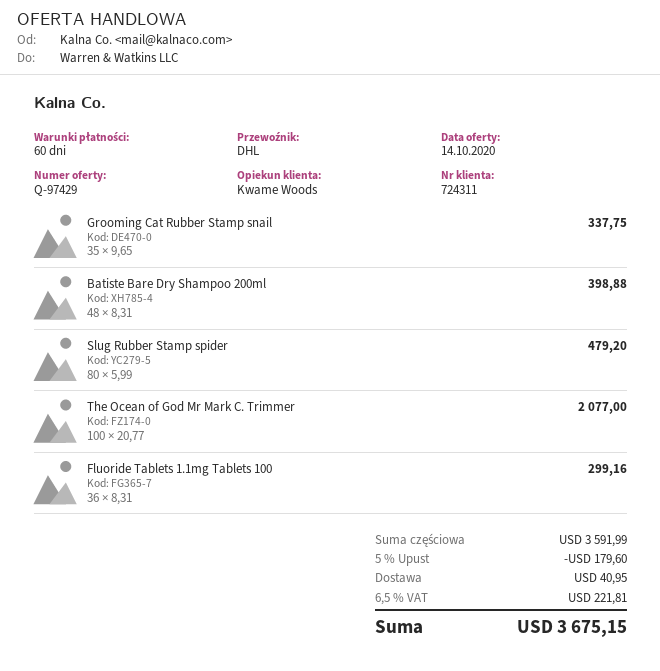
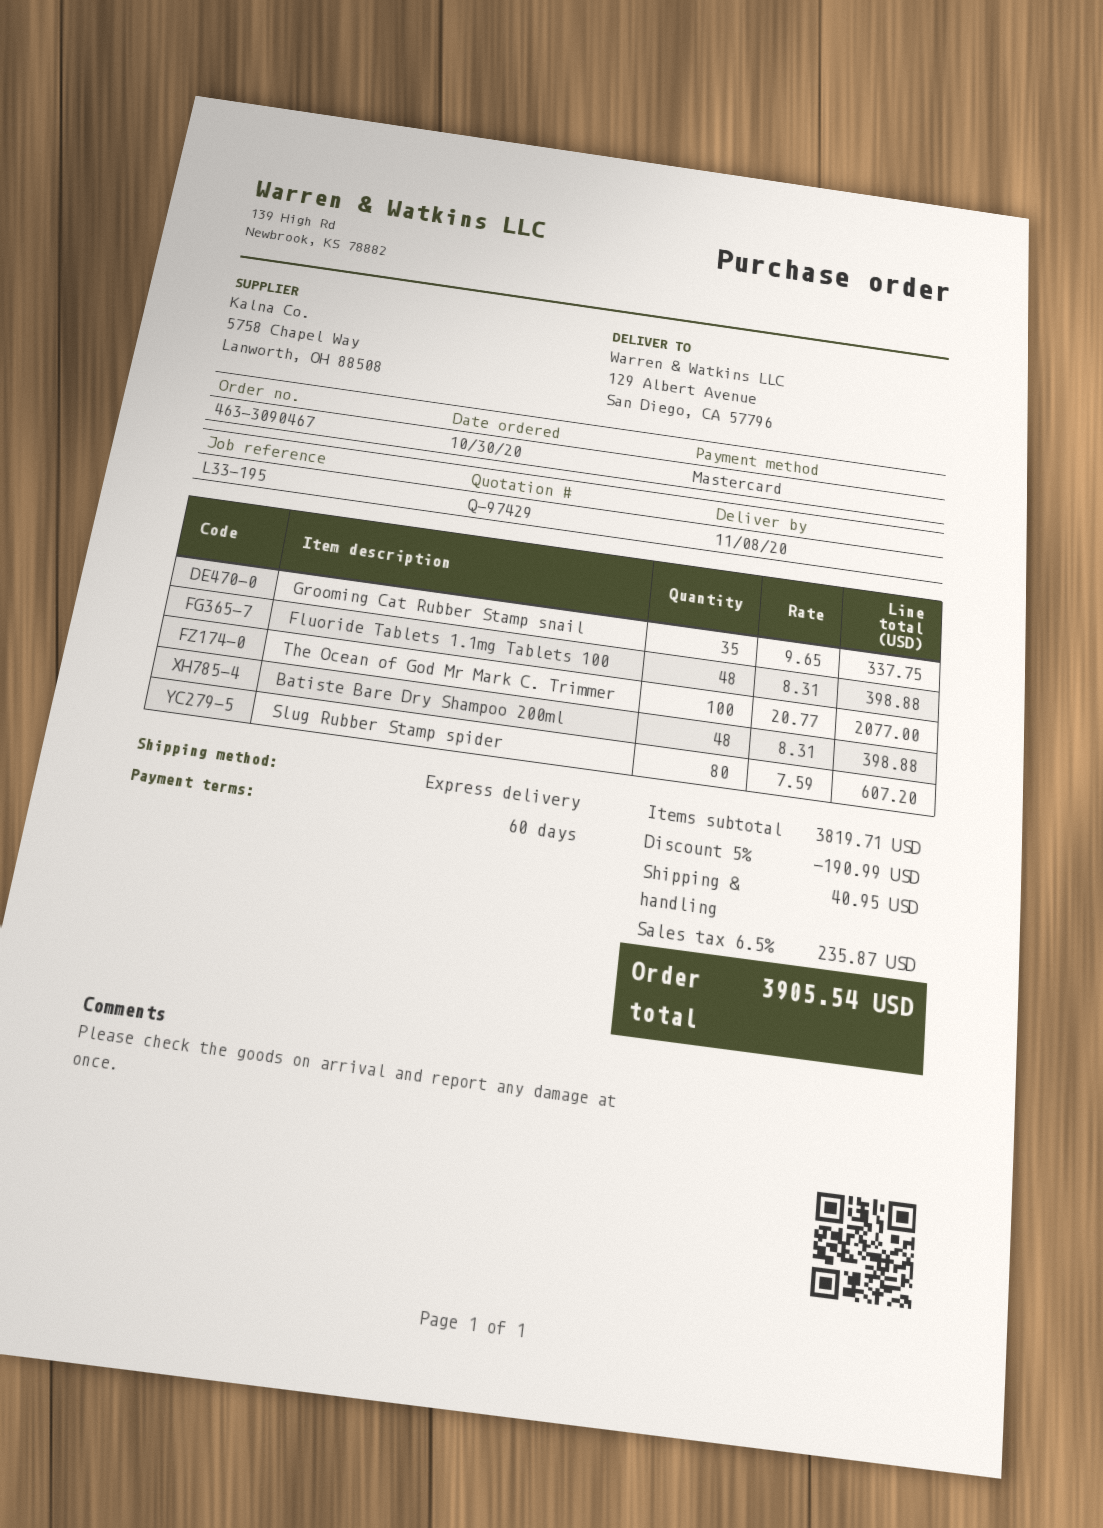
shipping method: DHL -> express
Slug Rubber Stamp spider: 80 x 5.99 = 479.20 -> 80 x 7.59 = 607.20
Fluoride Tablets 1.1mg Tablets 100: 36 x 8.31 = 299.16 -> 48 x 8.31 = 398.88
subtotal: 3591.99 -> 3819.71
discount: 5% = 179.60 -> 5% = 190.99
tax: 6.5% = 221.81 -> 6.5% = 235.87
total: 3675.15 -> 3905.54

